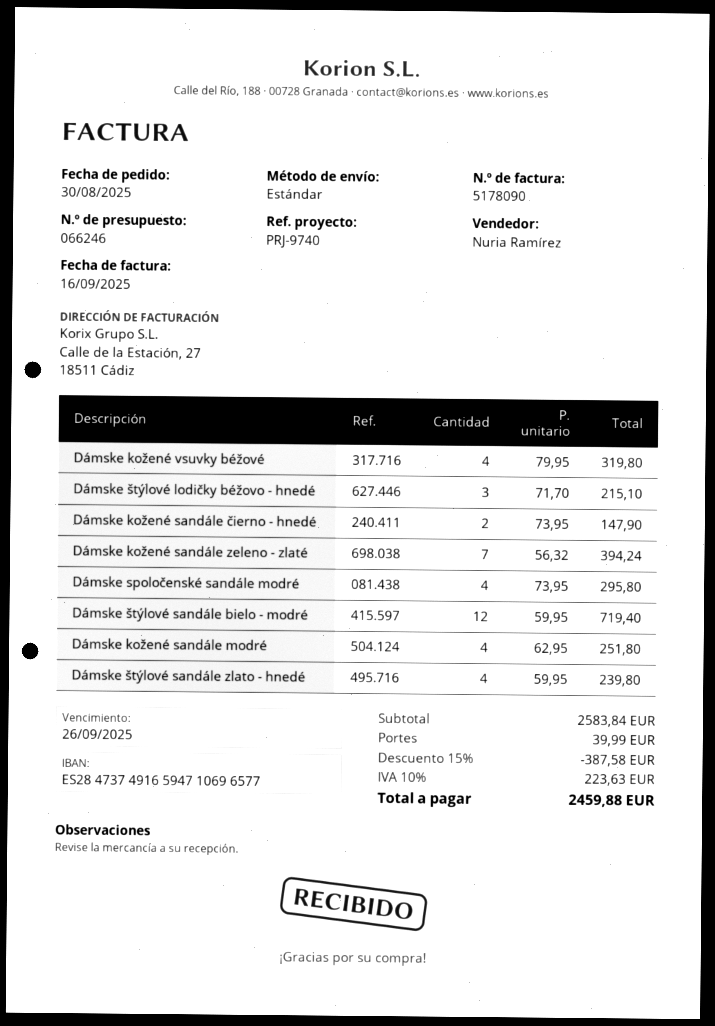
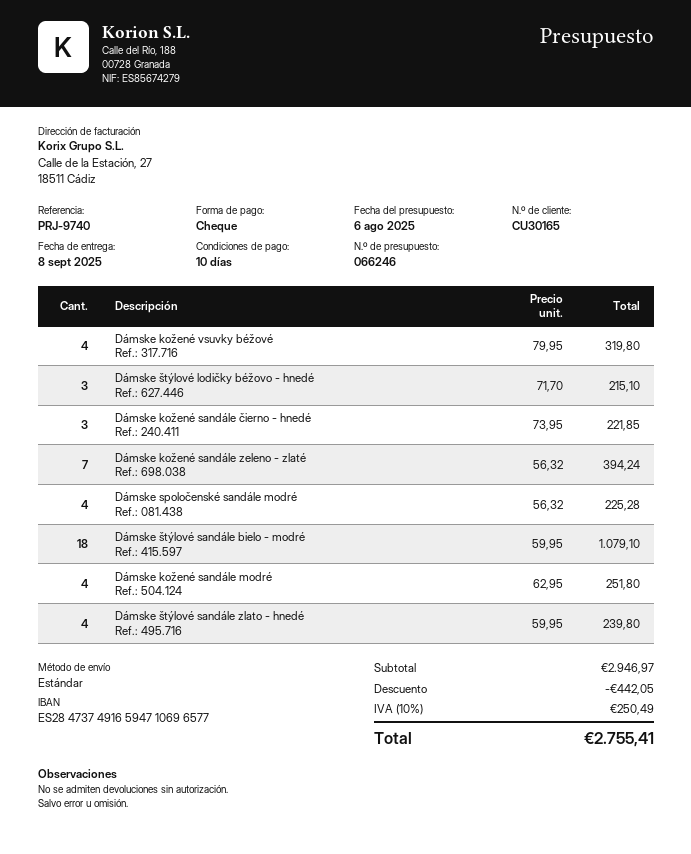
Dámske kožené sandále čierno - hnedé: 2 x 73.95 = 147.90 -> 3 x 73.95 = 221.85
Dámske spoločenské sandále modré: 4 x 73.95 = 295.80 -> 4 x 56.32 = 225.28
Dámske štýlové sandále bielo - modré: 12 x 59.95 = 719.40 -> 18 x 59.95 = 1079.10
subtotal: 2583.84 -> 2946.97
discount: 387.58 -> 442.05
shipping: 39.99 -> none
tax: 10% = 223.63 -> 10% = 250.49
total: 2459.88 -> 2755.41

